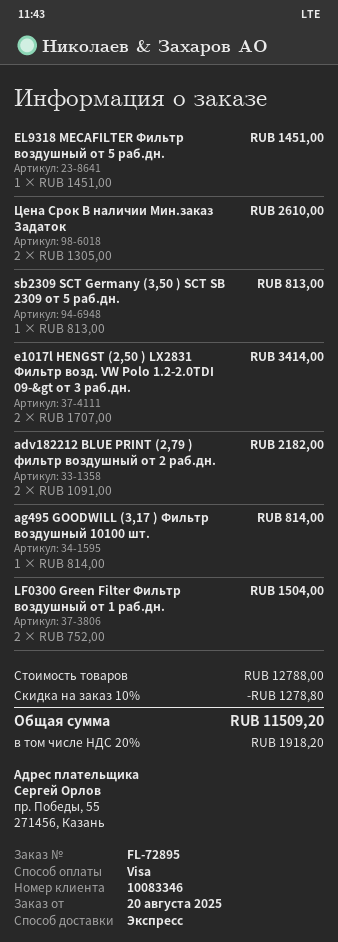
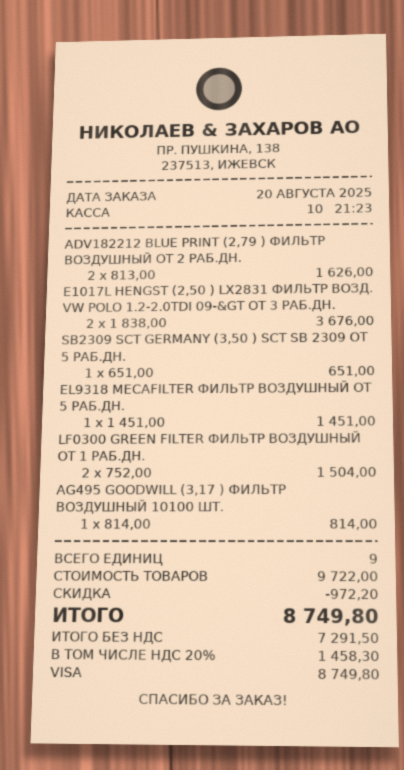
Цена Срок В наличии Мин.заказ Задаток: 2 x 1305.00 = 2610.00 -> none
sb2309 SCT Germany (3,50 ) SCT SB 2309 от 5 раб.дн.: 1 x 813.00 = 813.00 -> 1 x 651.00 = 651.00
e1017l HENGST (2,50 ) LX2831 Фильтр возд. VW Polo 1.2-2.0TDI 09-&gt от 3 раб.дн.: 2 x 1707.00 = 3414.00 -> 2 x 1838.00 = 3676.00
adv182212 BLUE PRINT (2,79 ) фильтр воздушный от 2 раб.дн.: 2 x 1091.00 = 2182.00 -> 2 x 813.00 = 1626.00
subtotal: 12788.00 -> 9722.00
discount: 1278.80 -> 972.20
tax: 20% = 1918.20 -> 20% = 1458.30
total: 11509.20 -> 8749.80

